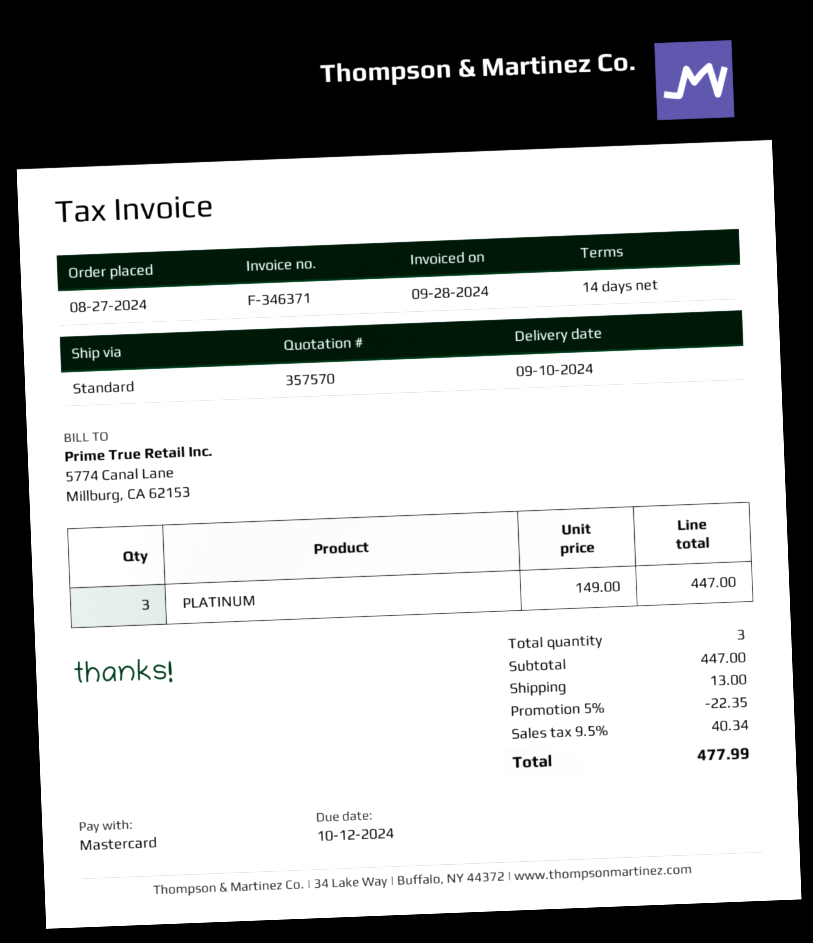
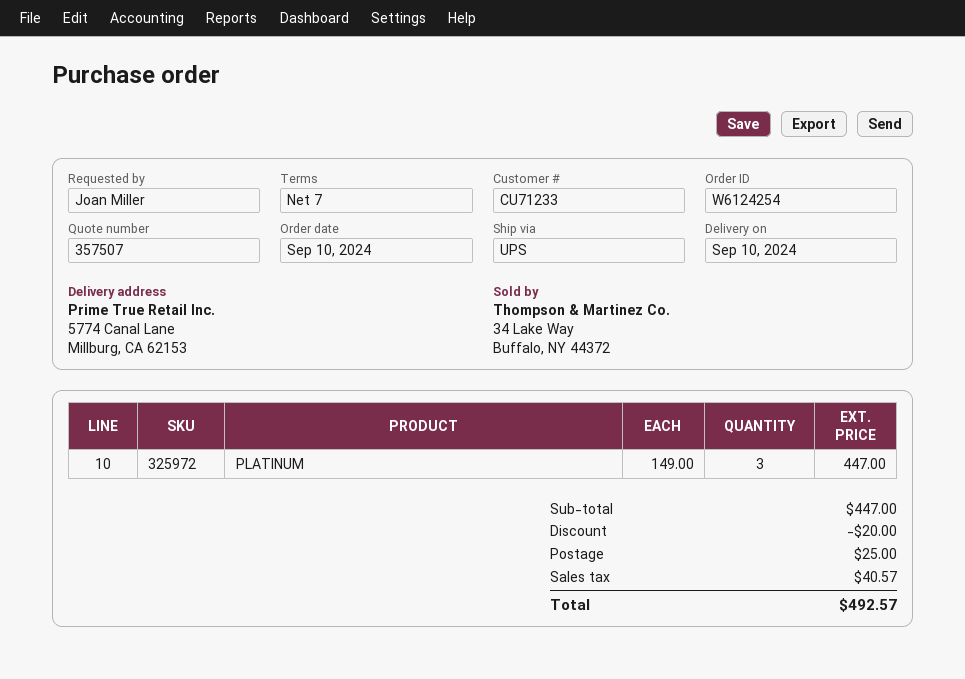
quote number: 357570 -> 357507
order date: 2024-08-27 -> 2024-09-10
payment terms: 14 days -> 7 days
shipping method: standard -> UPS
discount: 22.35 -> 20.00
shipping: 13.00 -> 25.00
tax: 40.34 -> 40.57
total: 477.99 -> 492.57

